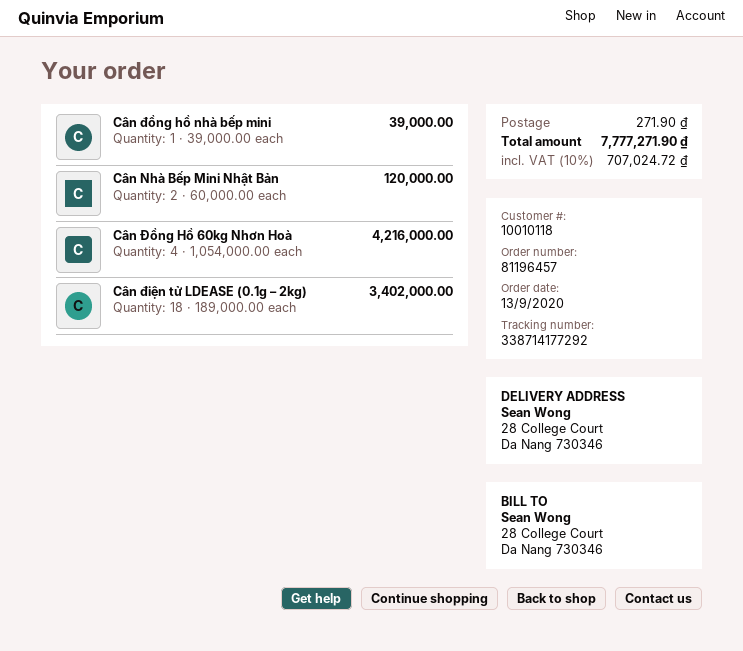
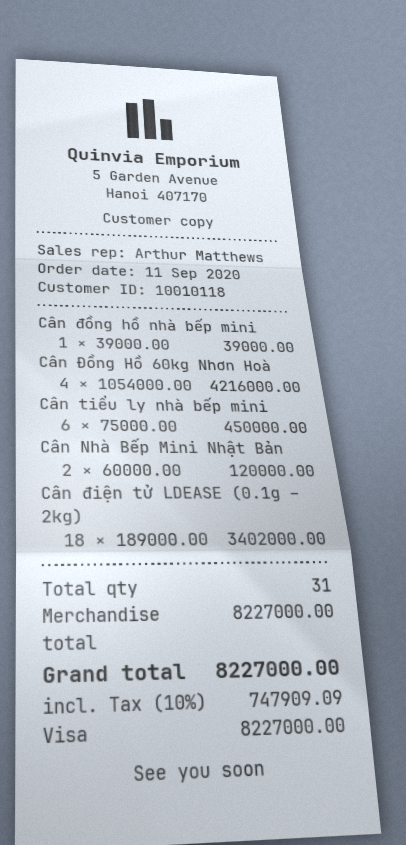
order date: 2020-09-13 -> 2020-09-11
Cân tiểu ly nhà bếp mini: none -> 6 x 75000.00 = 450000.00
shipping: 271.90 -> none
tax: 10% = 707024.72 -> 10% = 747909.09
total: 7777271.90 -> 8227000.00

